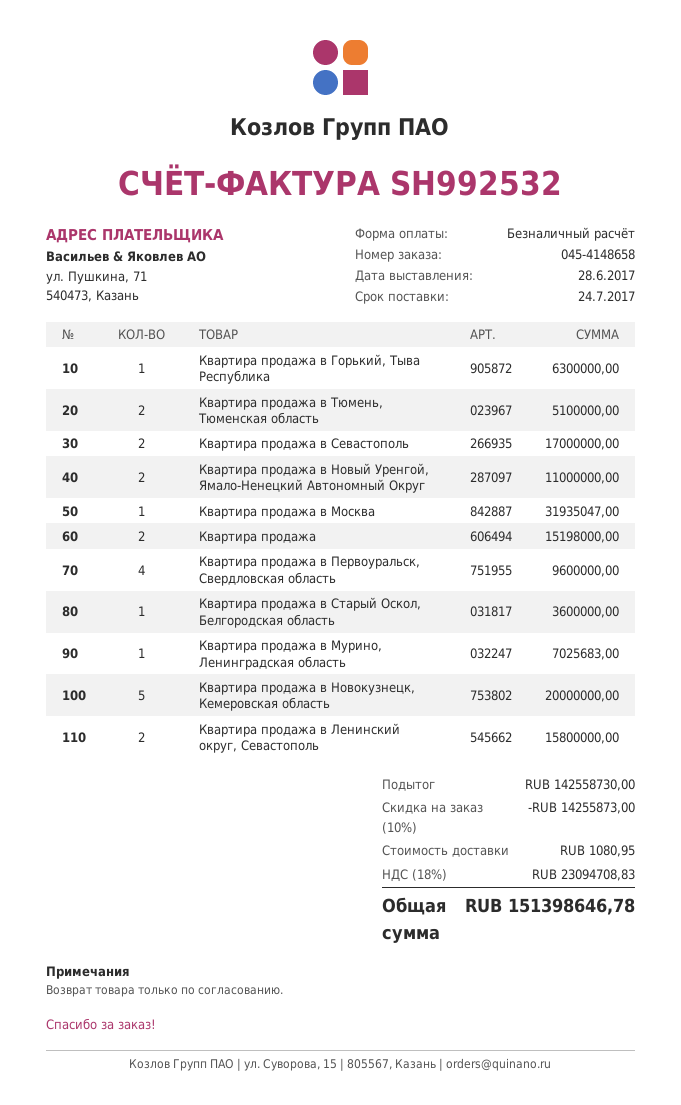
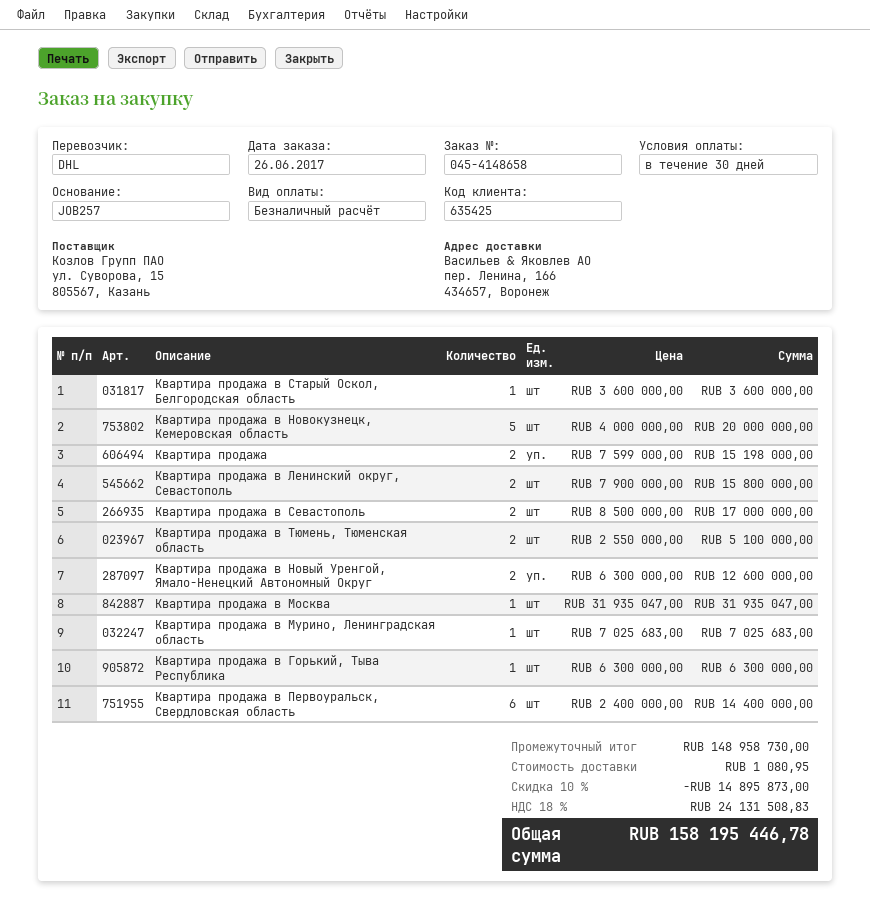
Квартира продажа в Новый Уренгой, Ямало-Ненецкий Автономный Округ: 2 for 11000000.00 -> 2 for 12600000.00
Квартира продажа в Первоуральск, Свердловская область: 4 for 9600000.00 -> 6 for 14400000.00
subtotal: 142558730.00 -> 148958730.00
discount: 10% = 14255873.00 -> 10% = 14895873.00
tax: 18% = 23094708.83 -> 18% = 24131508.83
total: 151398646.78 -> 158195446.78

